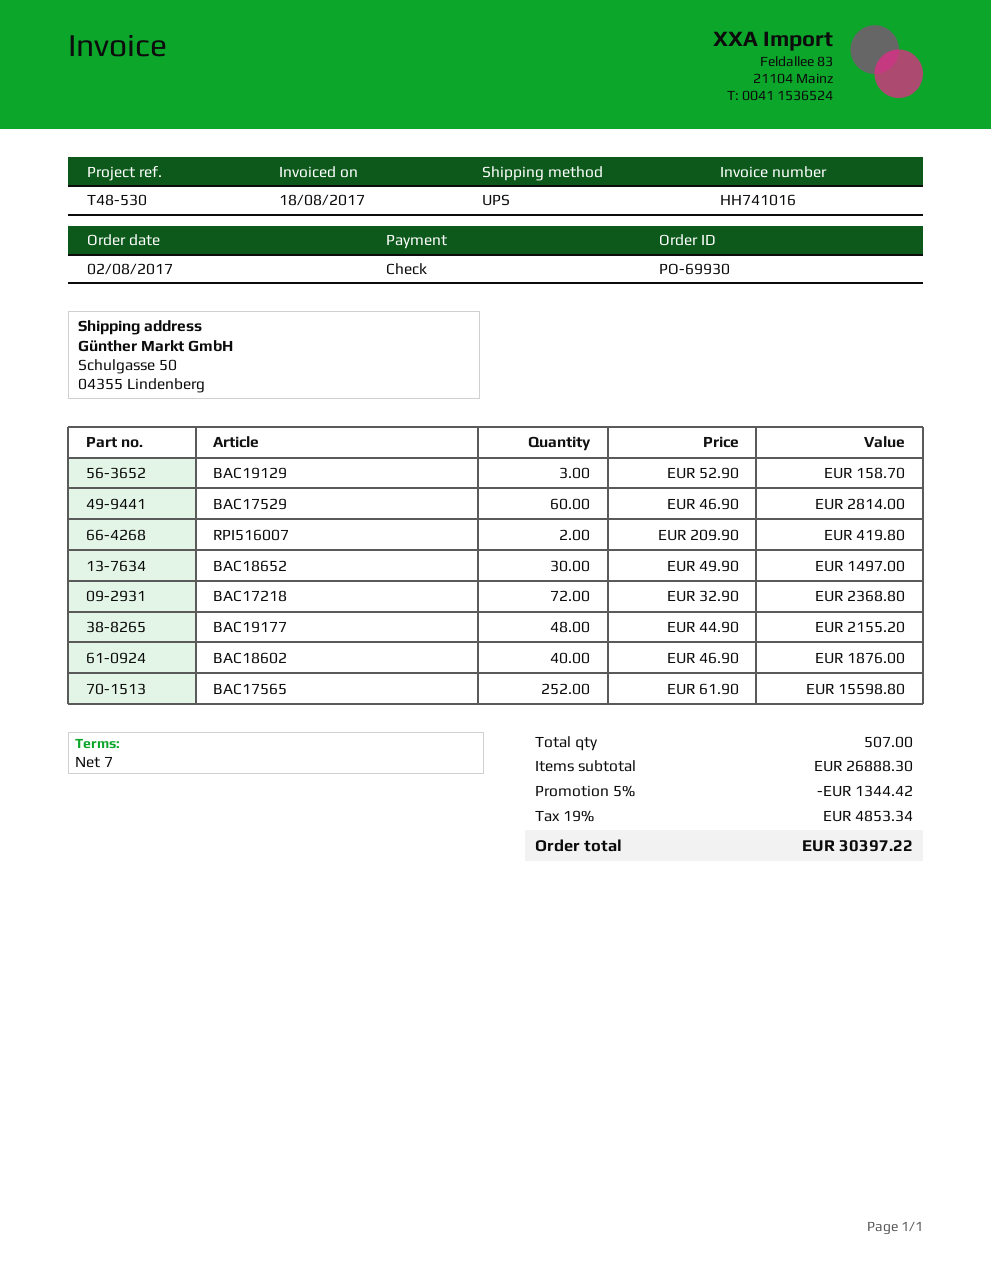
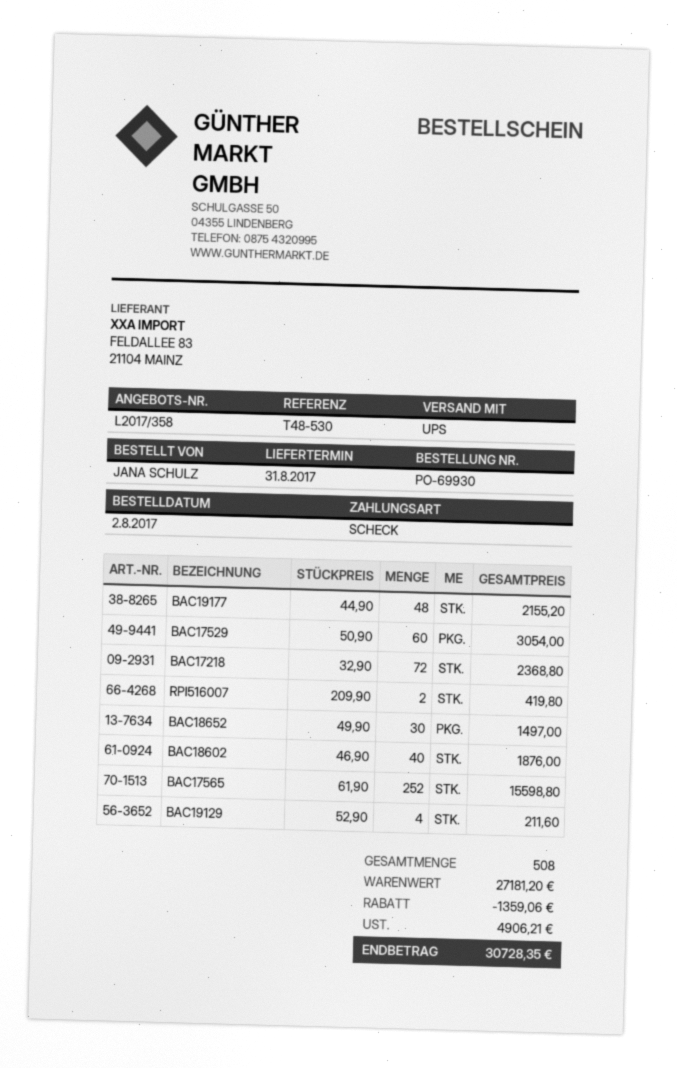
BAC19129: 3 x 52.90 = 158.70 -> 4 x 52.90 = 211.60
BAC17529: 60 x 46.90 = 2814.00 -> 60 x 50.90 = 3054.00
total quantity: 507 -> 508
subtotal: 26888.30 -> 27181.20
discount: 1344.42 -> 1359.06
tax: 4853.34 -> 4906.21
total: 30397.22 -> 30728.35

